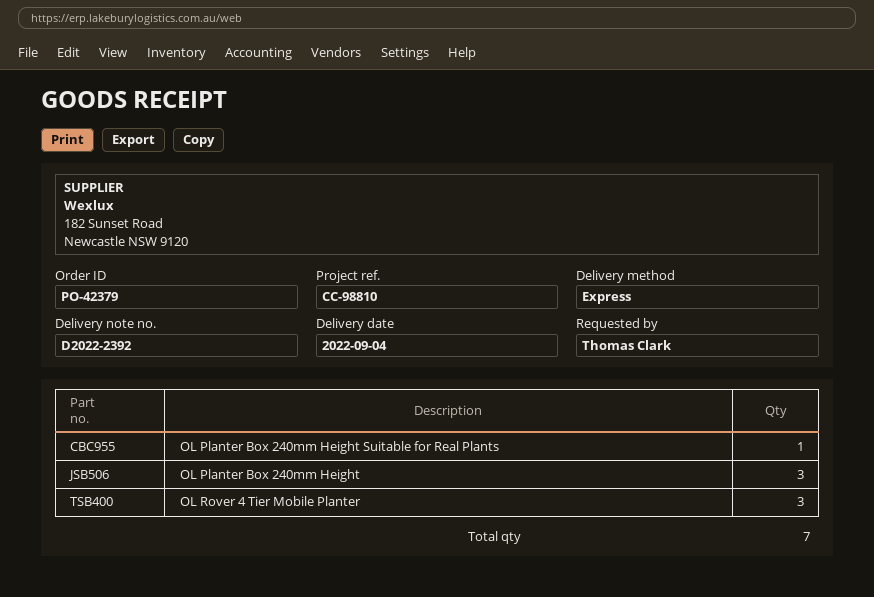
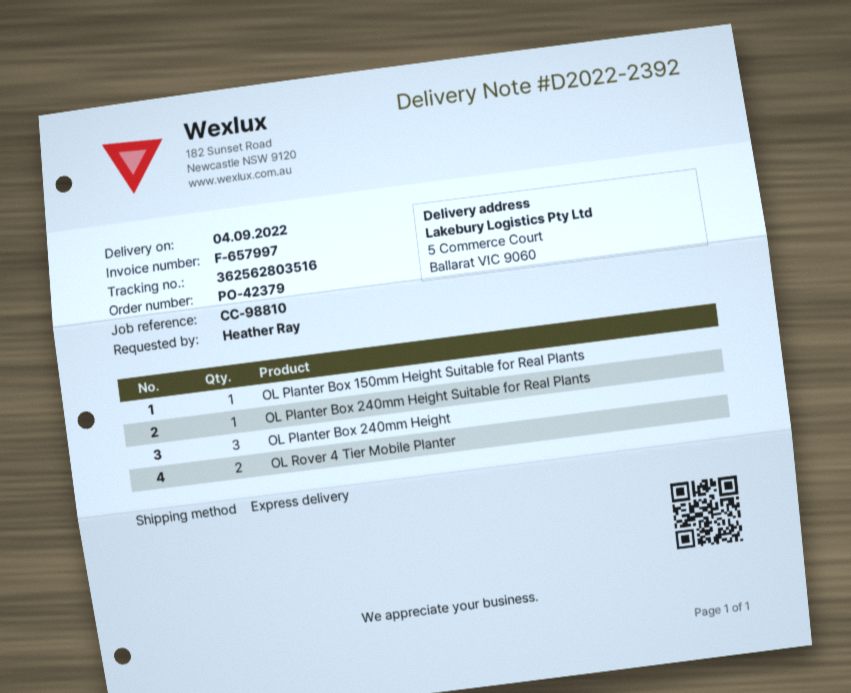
ordered by: Thomas Clark -> Heather Ray
OL Rover 4 Tier Mobile Planter: 3 -> 2
OL Planter Box 150mm Height Suitable for Real Plants: none -> 1

